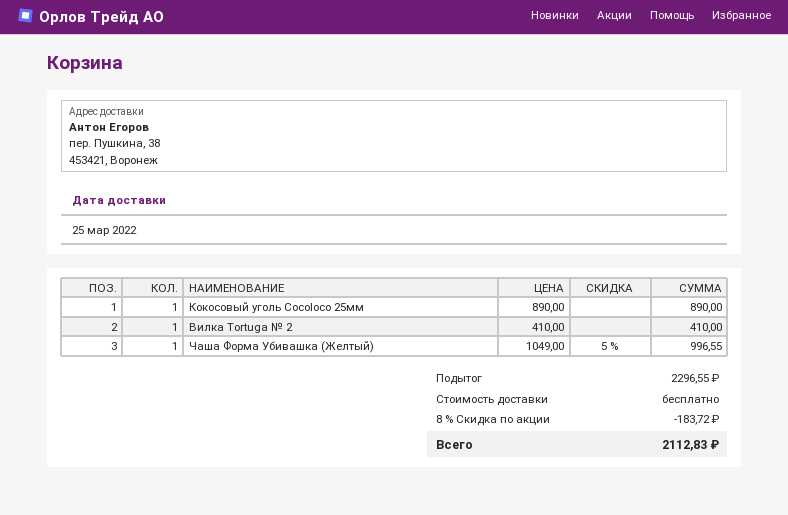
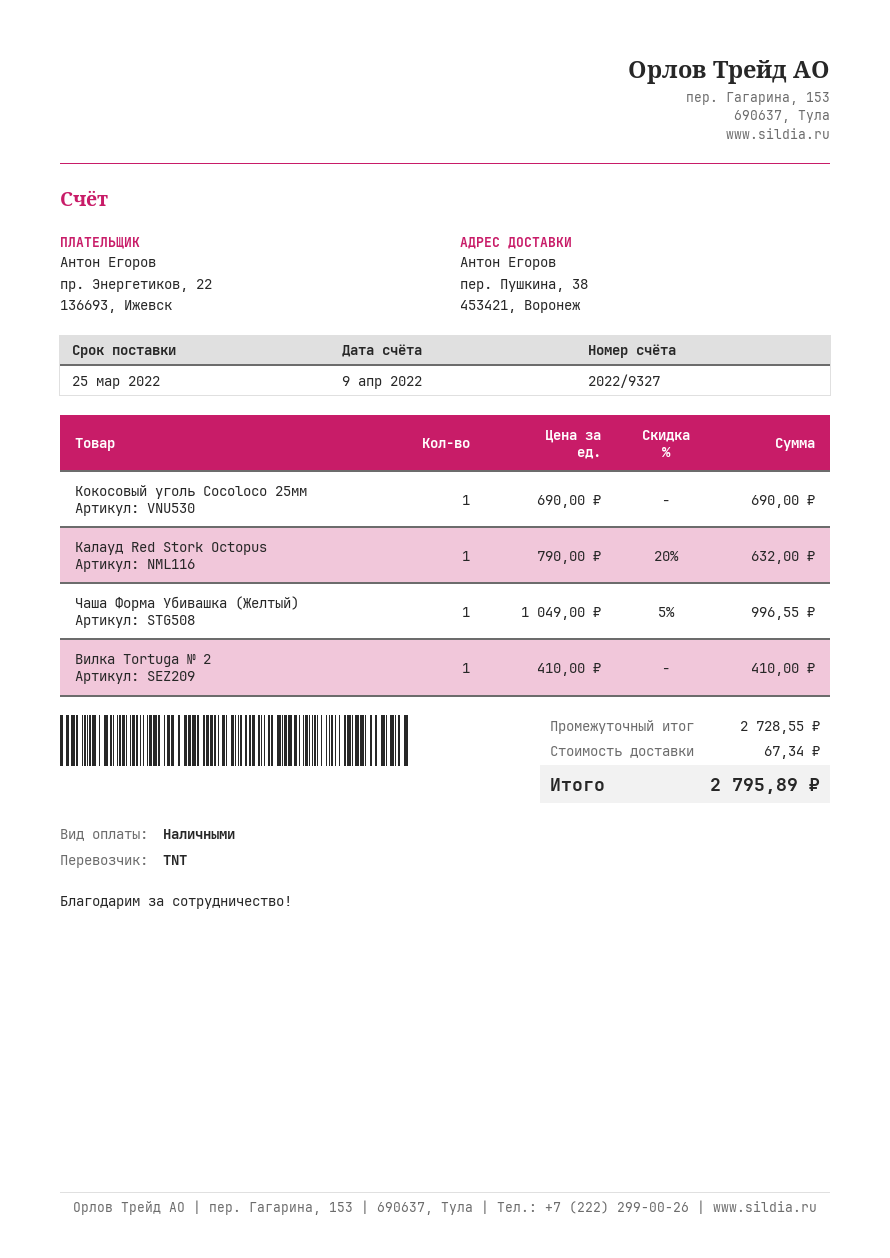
Кокосовый уголь Cocoloco 25мм: 1 x 890.00 = 890.00 -> 1 x 690.00 = 690.00
Калауд Red Stork Octopus: none -> 1 x 790.00 - 20% = 632.00
subtotal: 2296.55 -> 2728.55
discount: 8% = 183.72 -> none
shipping: 0.00 -> 67.34
total: 2112.83 -> 2795.89

